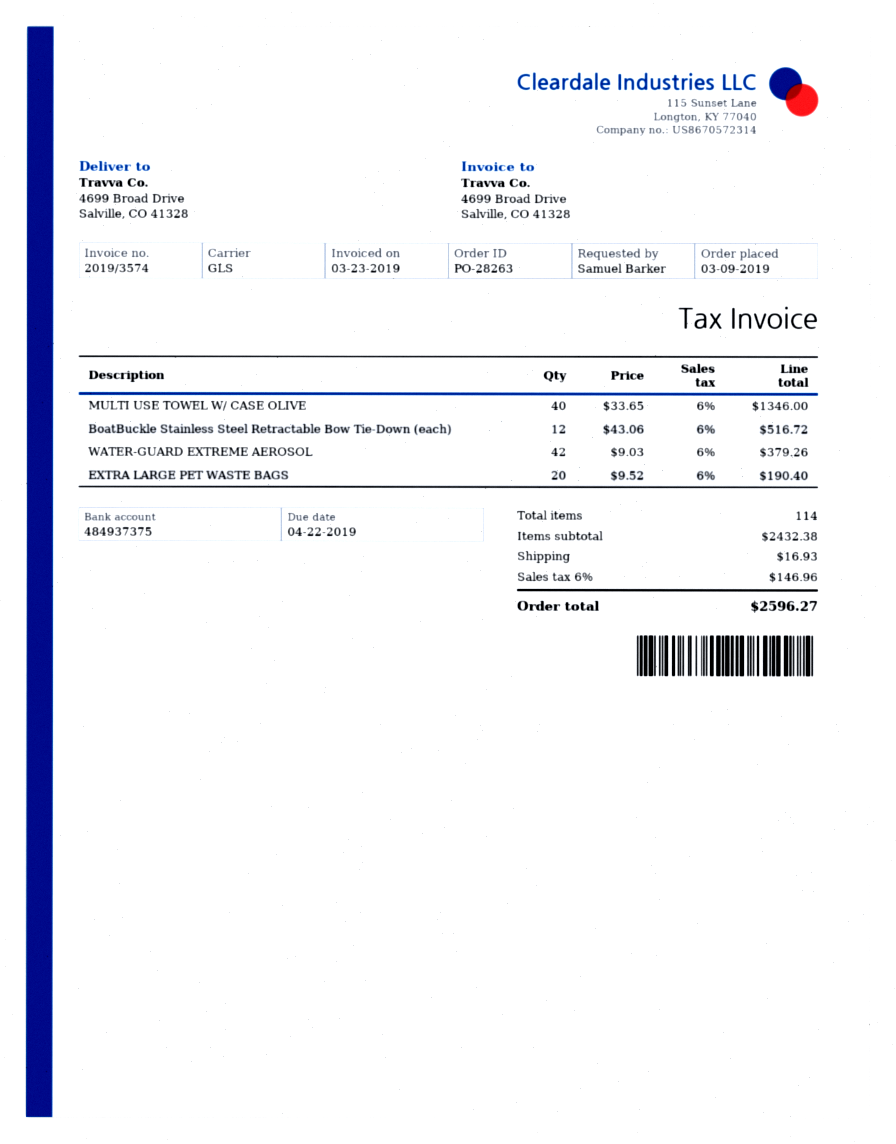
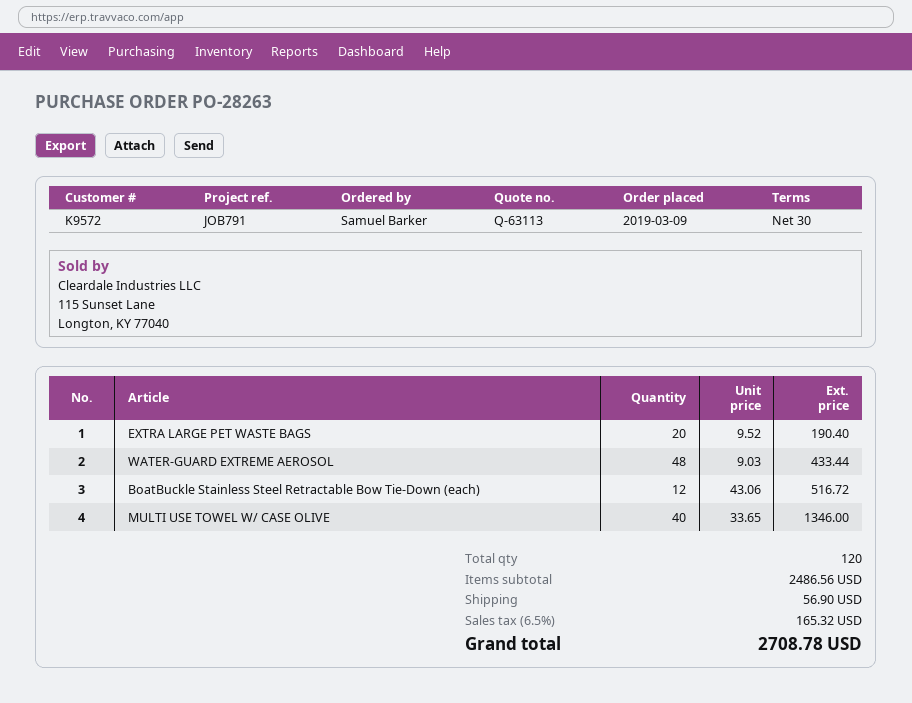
WATER-GUARD EXTREME AEROSOL: 42 x 9.03 = 379.26 -> 48 x 9.03 = 433.44
total quantity: 114 -> 120
subtotal: 2432.38 -> 2486.56
shipping: 16.93 -> 56.90
tax: 6% = 146.96 -> 6.5% = 165.32
total: 2596.27 -> 2708.78

